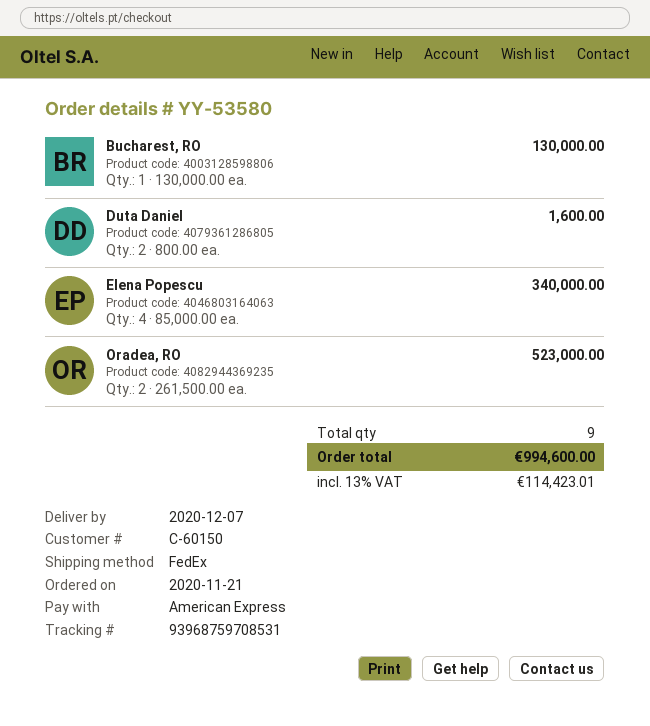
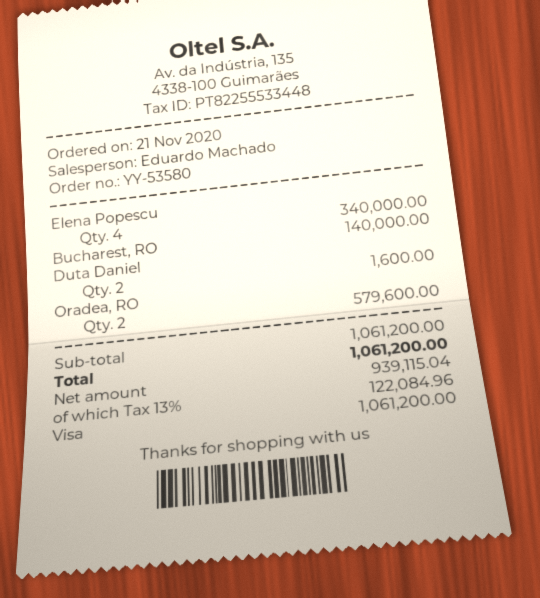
payment method: American Express -> Visa
Bucharest, RO: 1 for 130000.00 -> 1 for 140000.00
Oradea, RO: 2 for 523000.00 -> 2 for 579600.00
tax: 13% = 114423.01 -> 13% = 122084.96
total: 994600.00 -> 1061200.00

